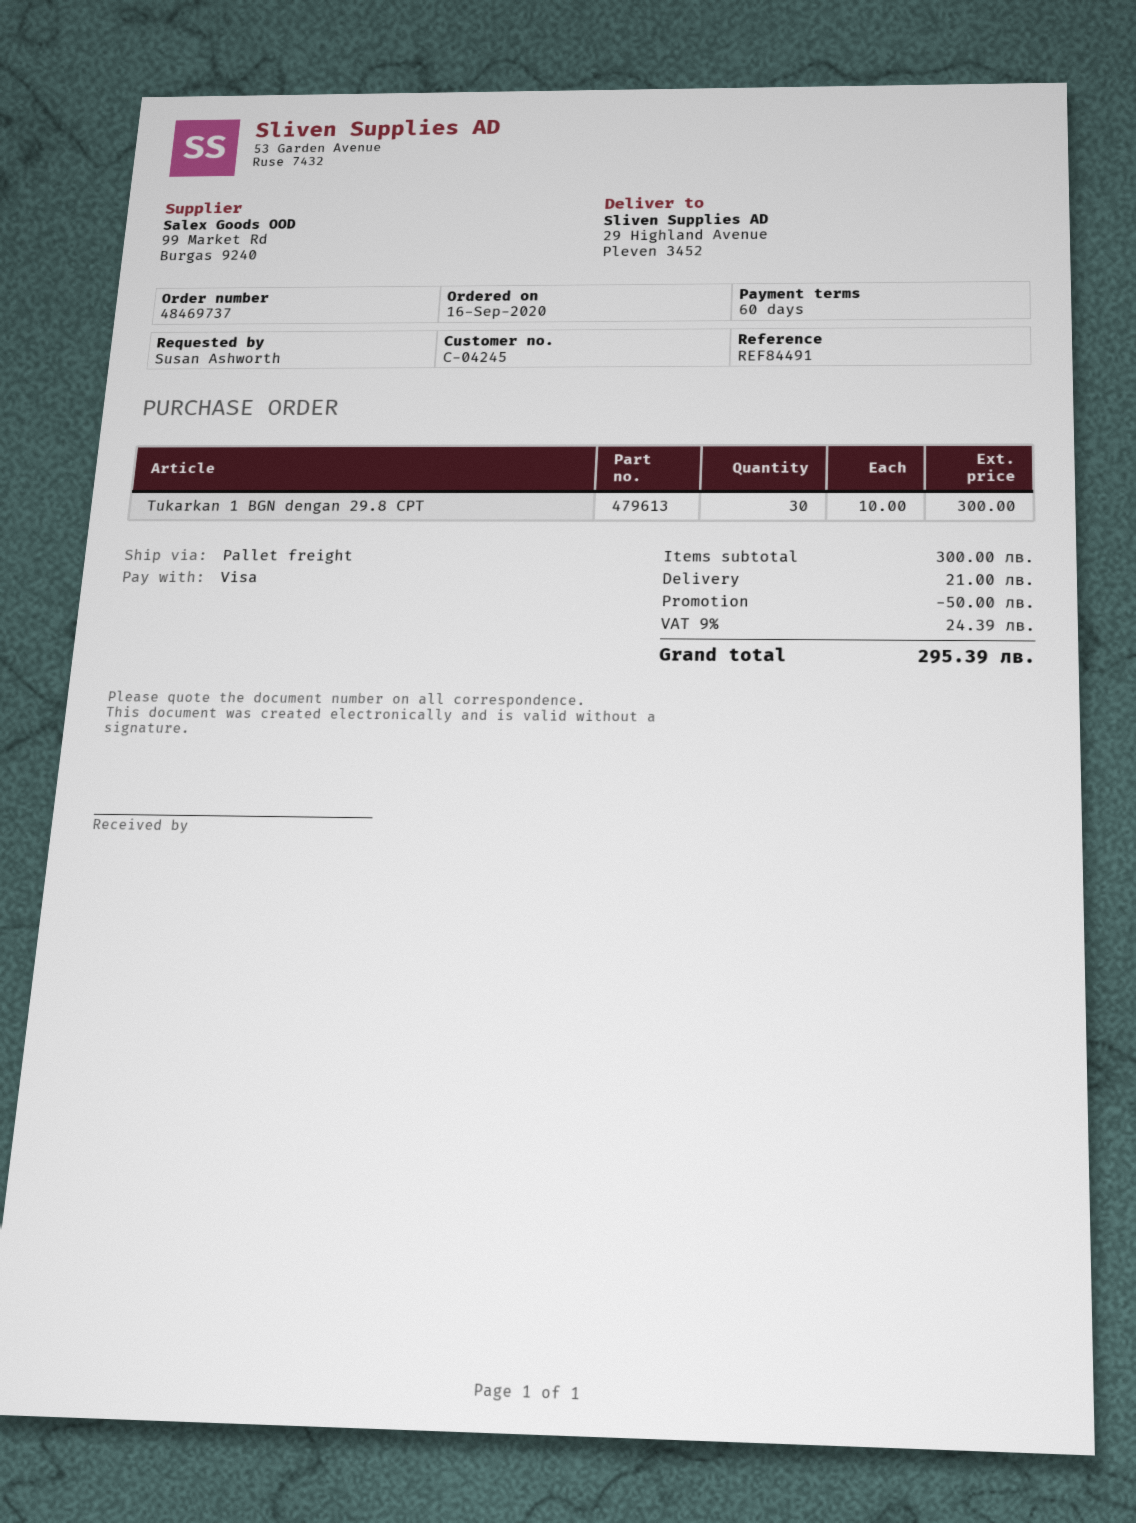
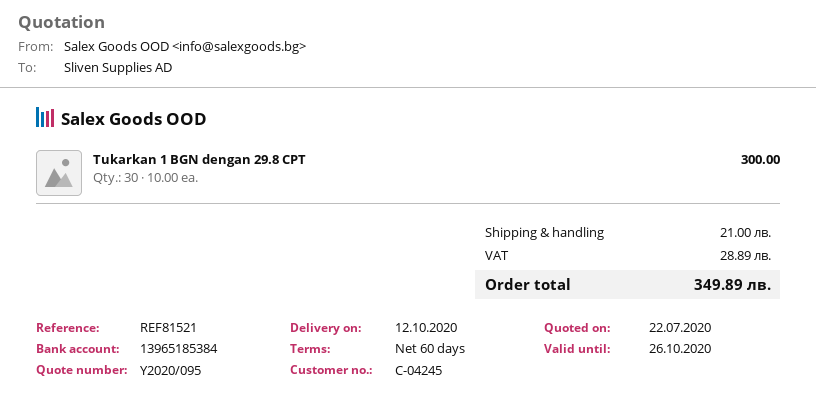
reference: REF84491 -> REF81521
discount: 50.00 -> none
tax: 24.39 -> 28.89
total: 295.39 -> 349.89

